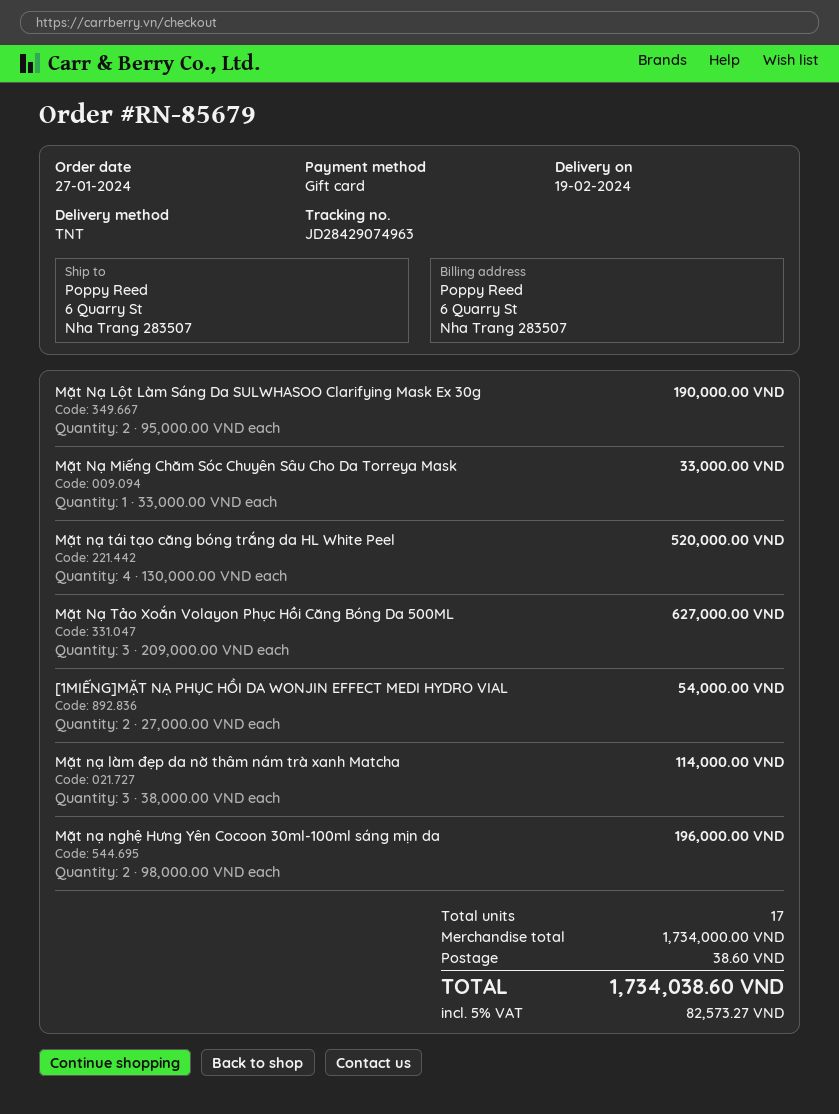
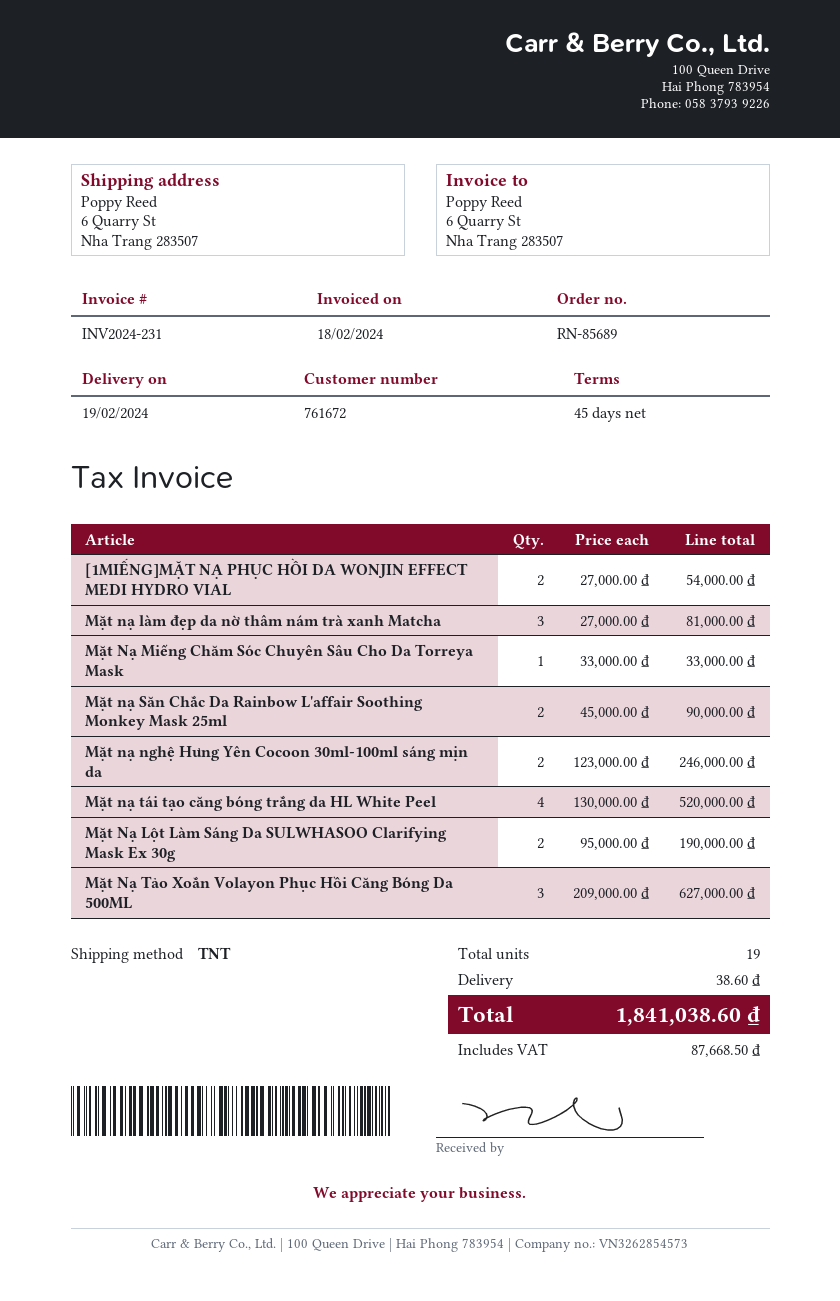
order number: RN-85679 -> RN-85689
Mặt nạ làm đẹp da nờ thâm nám trà xanh Matcha: 3 x 38000.00 = 114000.00 -> 3 x 27000.00 = 81000.00
Mặt nạ nghệ Hưng Yên Cocoon 30ml-100ml sáng mịn da: 2 x 98000.00 = 196000.00 -> 2 x 123000.00 = 246000.00
Mặt nạ Săn Chắc Da Rainbow L'affair Soothing Monkey Mask 25ml: none -> 2 x 45000.00 = 90000.00
total quantity: 17 -> 19
tax: 82573.27 -> 87668.50
total: 1734038.60 -> 1841038.60

